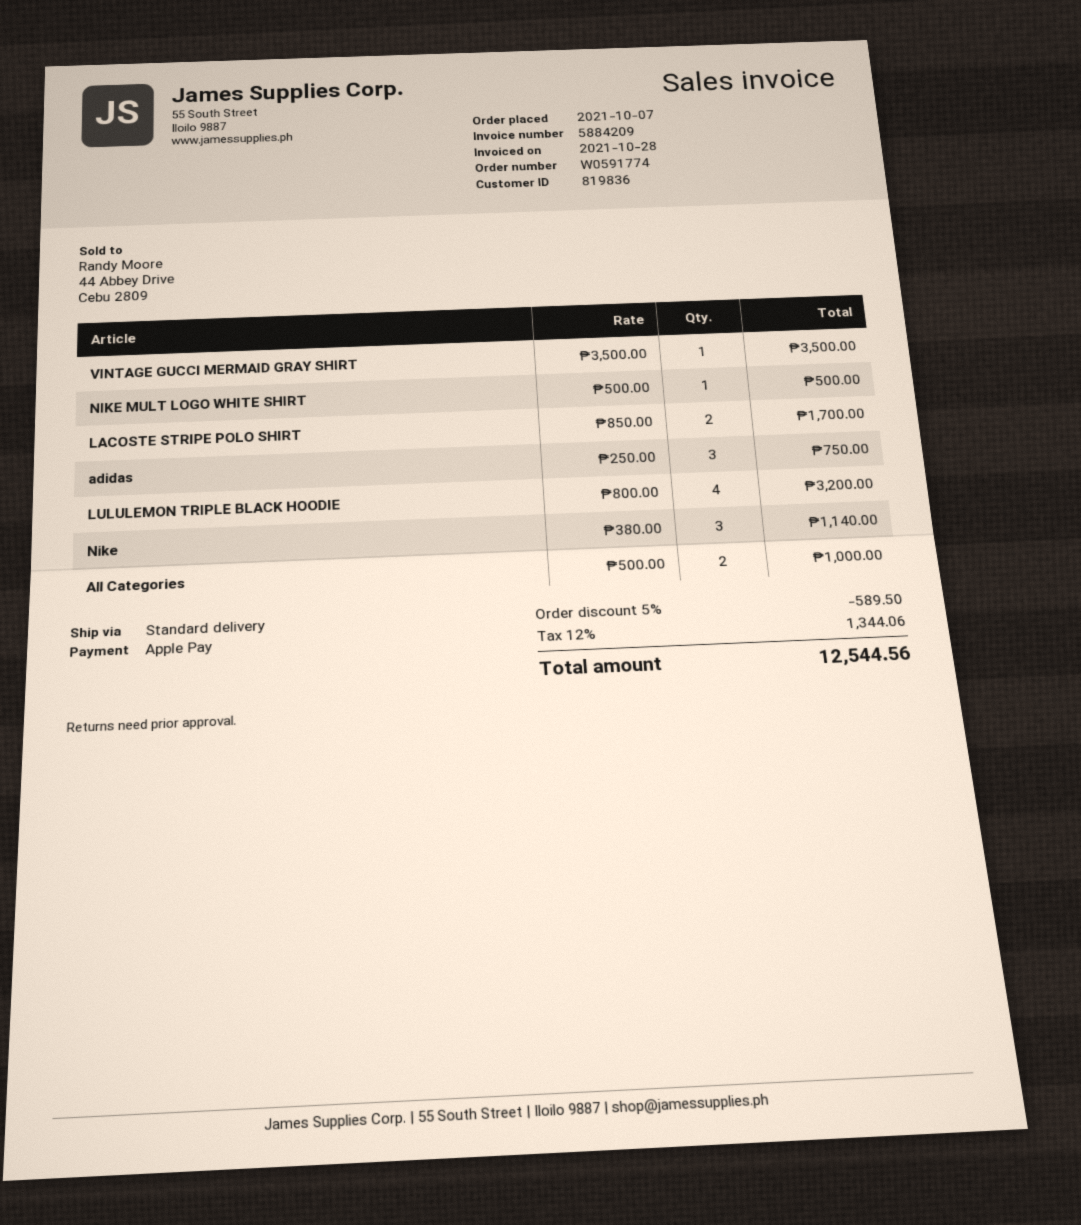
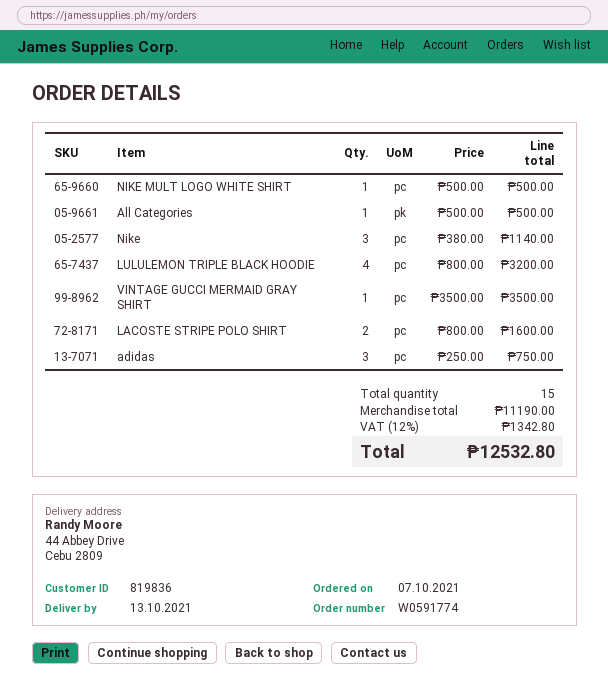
LACOSTE STRIPE POLO SHIRT: 2 x 850.00 = 1700.00 -> 2 x 800.00 = 1600.00
All Categories: 2 x 500.00 = 1000.00 -> 1 x 500.00 = 500.00
discount: 5% = 589.50 -> none
tax: 12% = 1344.06 -> 12% = 1342.80
total: 12544.56 -> 12532.80

